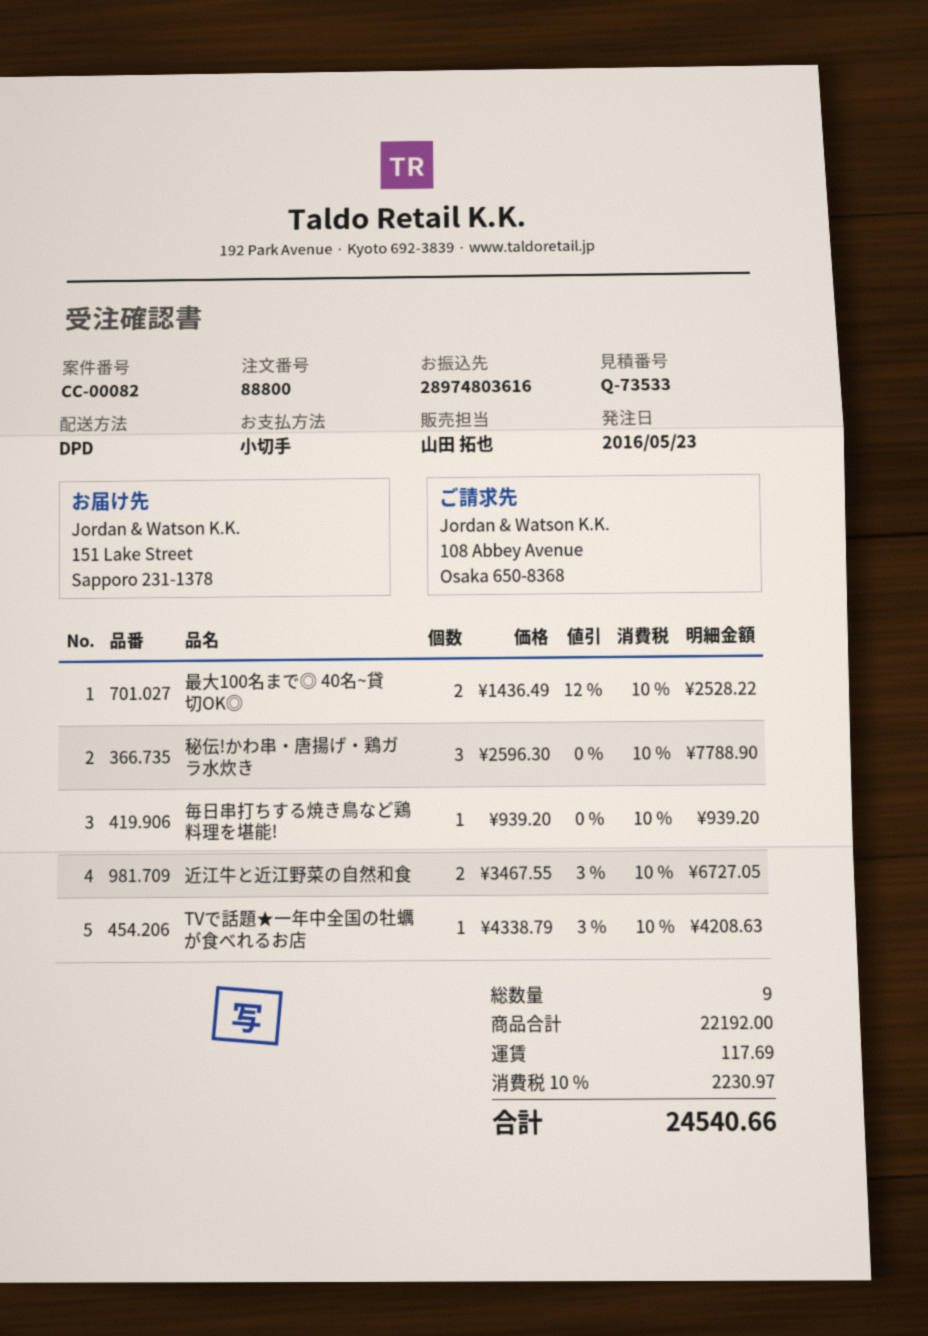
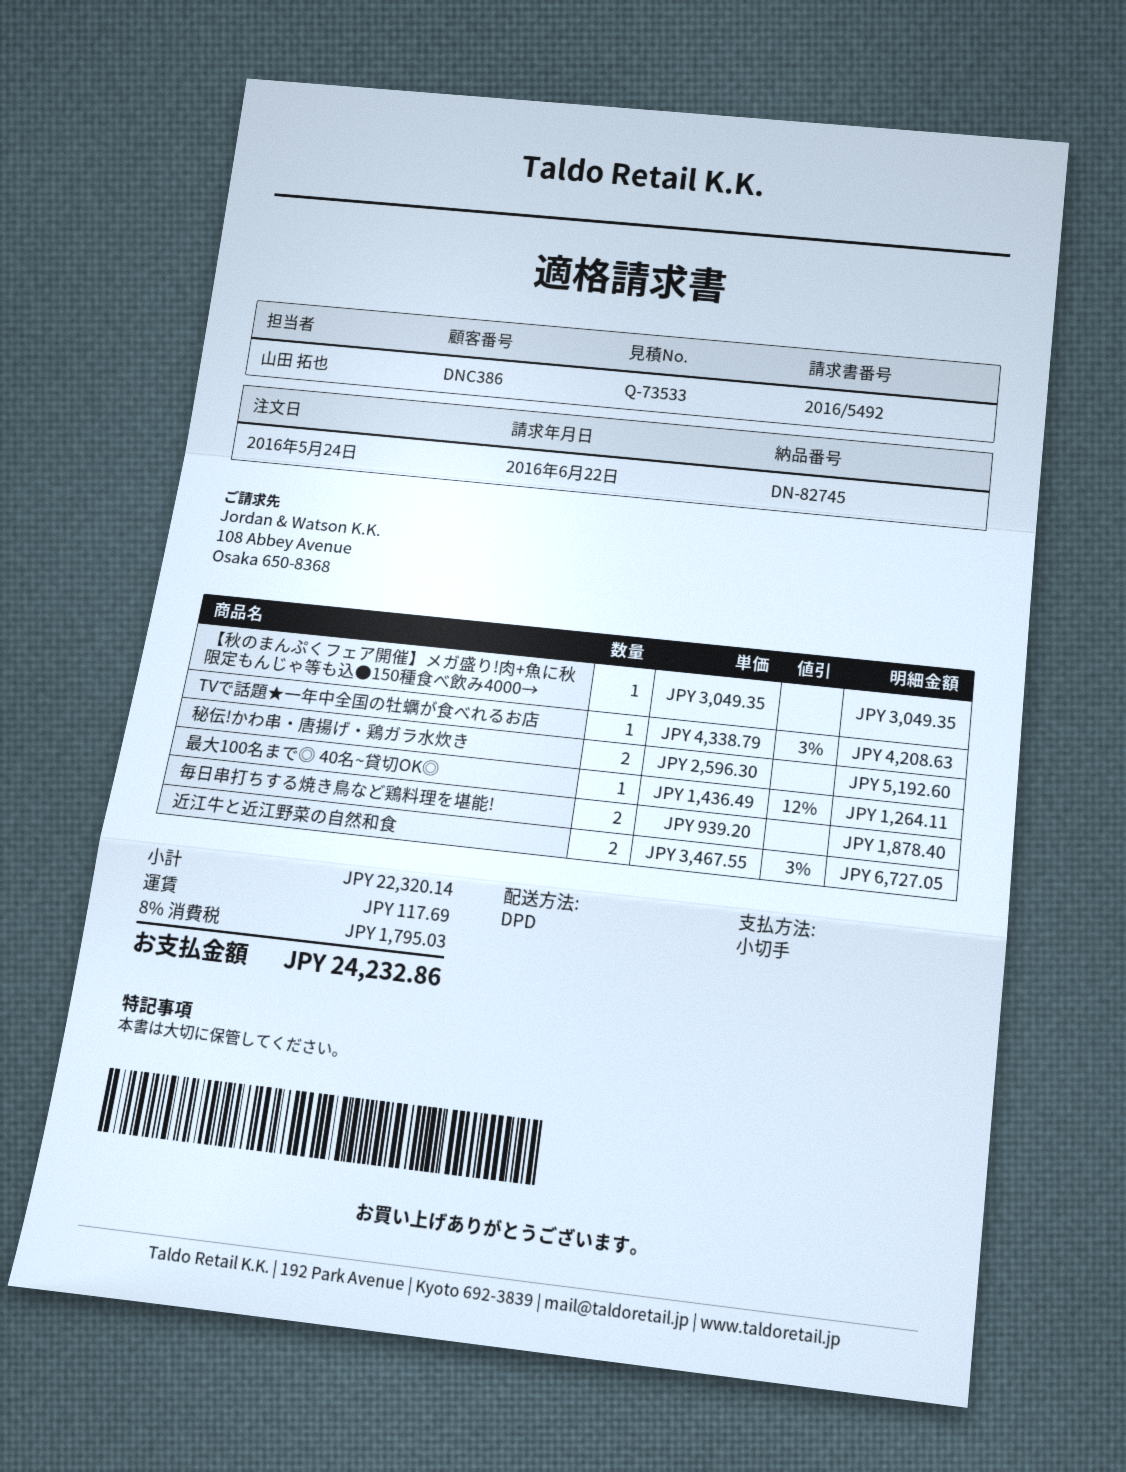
order date: 2016-05-23 -> 2016-05-24
最大100名まで◎ 40名~貸切OK◎: 2 x 1436.49 - 12% = 2528.22 -> 1 x 1436.49 - 12% = 1264.11
秘伝!かわ串・唐揚げ・鶏ガラ水炊き: 3 x 2596.30 = 7788.90 -> 2 x 2596.30 = 5192.60
毎日串打ちする焼き鳥など鶏料理を堪能!: 1 x 939.20 = 939.20 -> 2 x 939.20 = 1878.40
【秋のまんぷくフェア開催】メガ盛り!肉+魚に秋限定もんじゃ等も込●150種食べ飲み4000→: none -> 1 x 3049.35 = 3049.35
subtotal: 22192.00 -> 22320.14
tax: 10% = 2230.97 -> 8% = 1795.03
total: 24540.66 -> 24232.86

